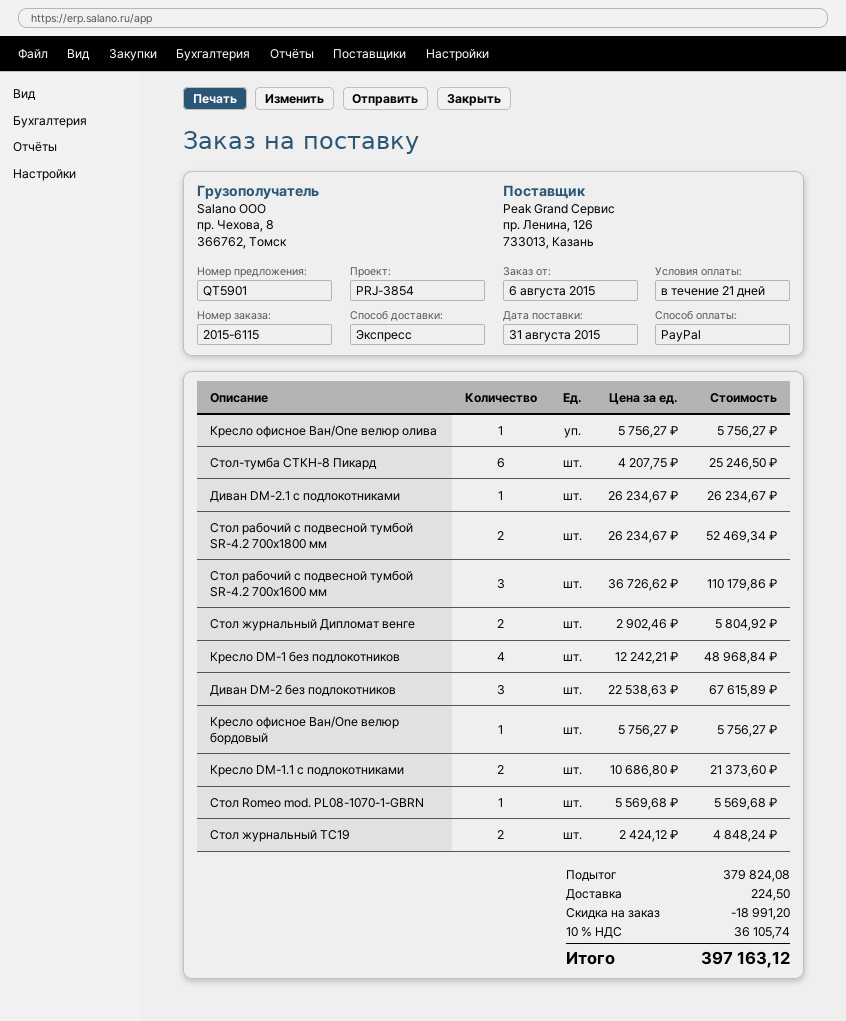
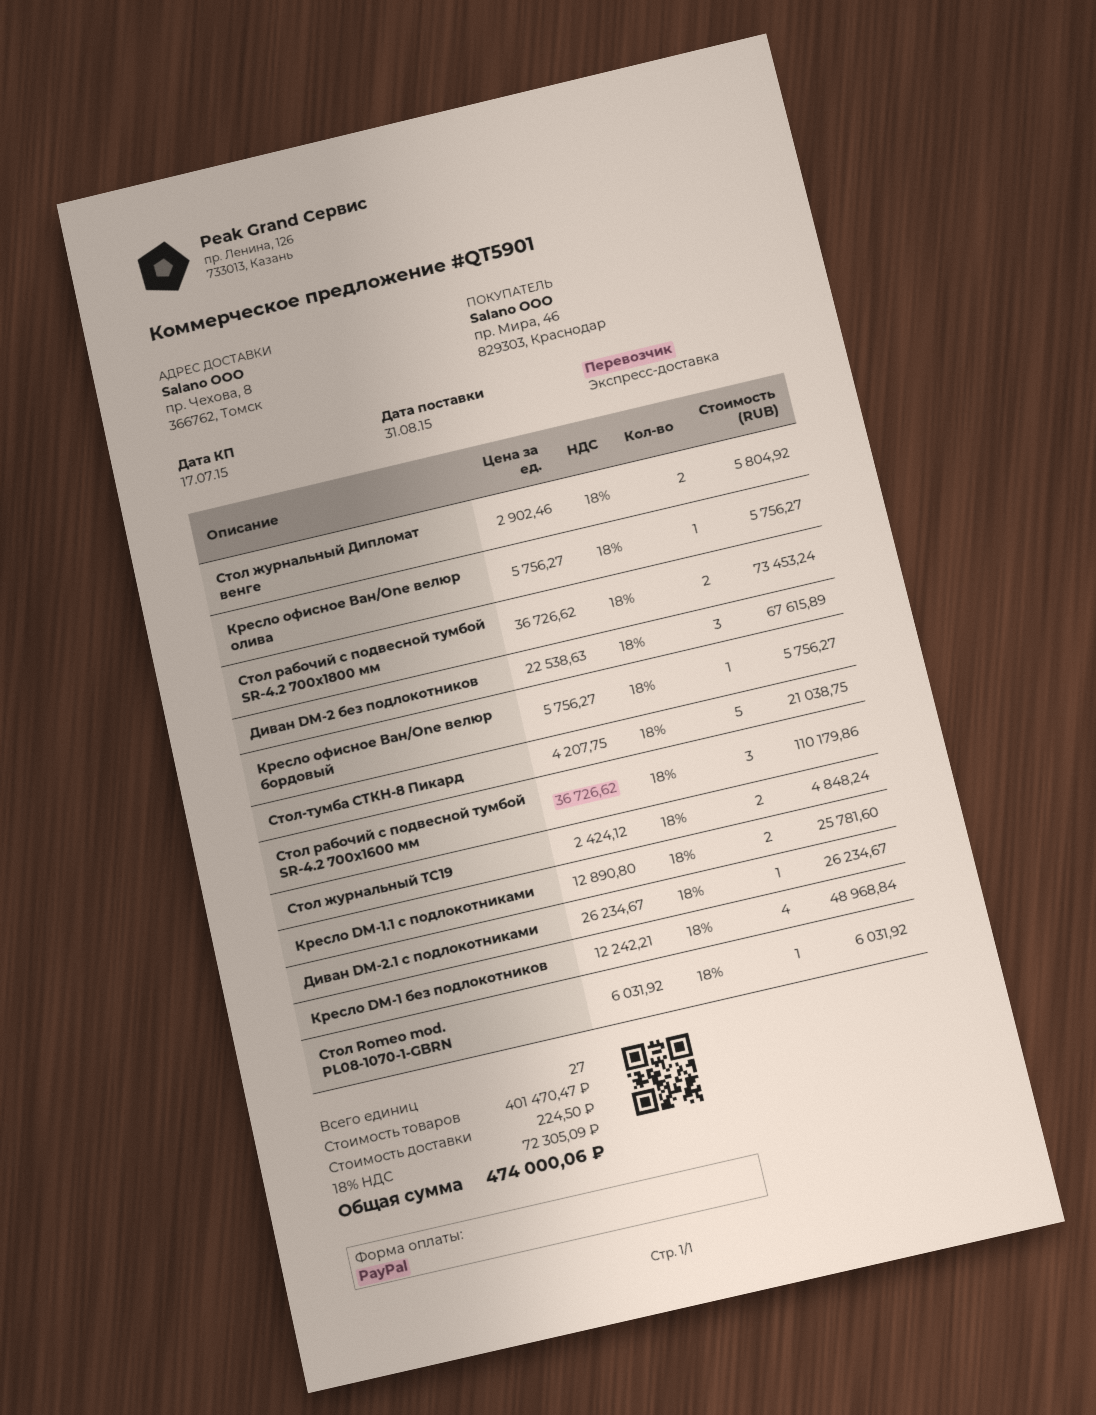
Стол-тумба СТКН-8 Пикард: 6 x 4207.75 = 25246.50 -> 5 x 4207.75 = 21038.75
Стол рабочий с подвесной тумбой SR-4.2 700х1800 мм: 2 x 26234.67 = 52469.34 -> 2 x 36726.62 = 73453.24
Кресло DM-1.1 с подлокотниками: 2 x 10686.80 = 21373.60 -> 2 x 12890.80 = 25781.60
Стол Romeo mod. PL08-1070-1-GBRN: 1 x 5569.68 = 5569.68 -> 1 x 6031.92 = 6031.92
subtotal: 379824.08 -> 401470.47
discount: 18991.20 -> none
tax: 10% = 36105.74 -> 18% = 72305.09
total: 397163.12 -> 474000.06

